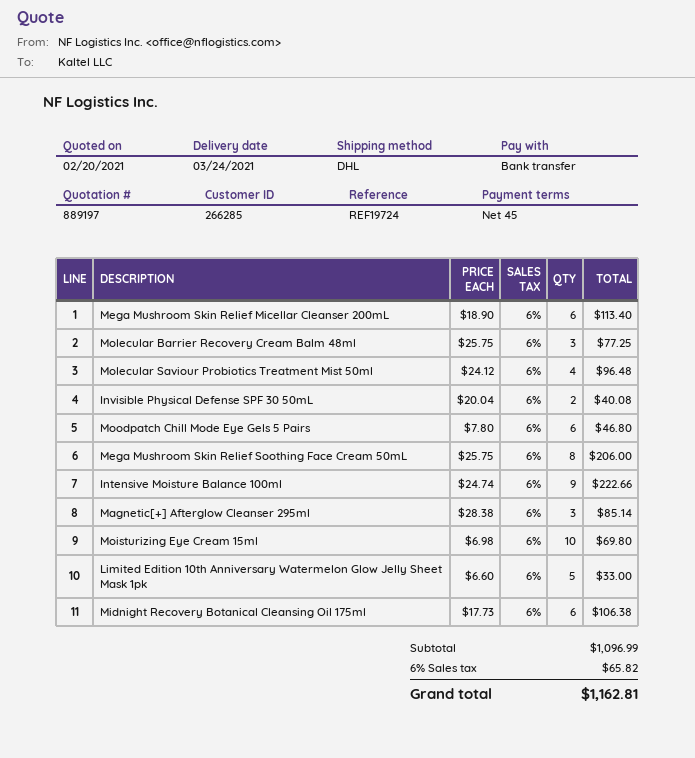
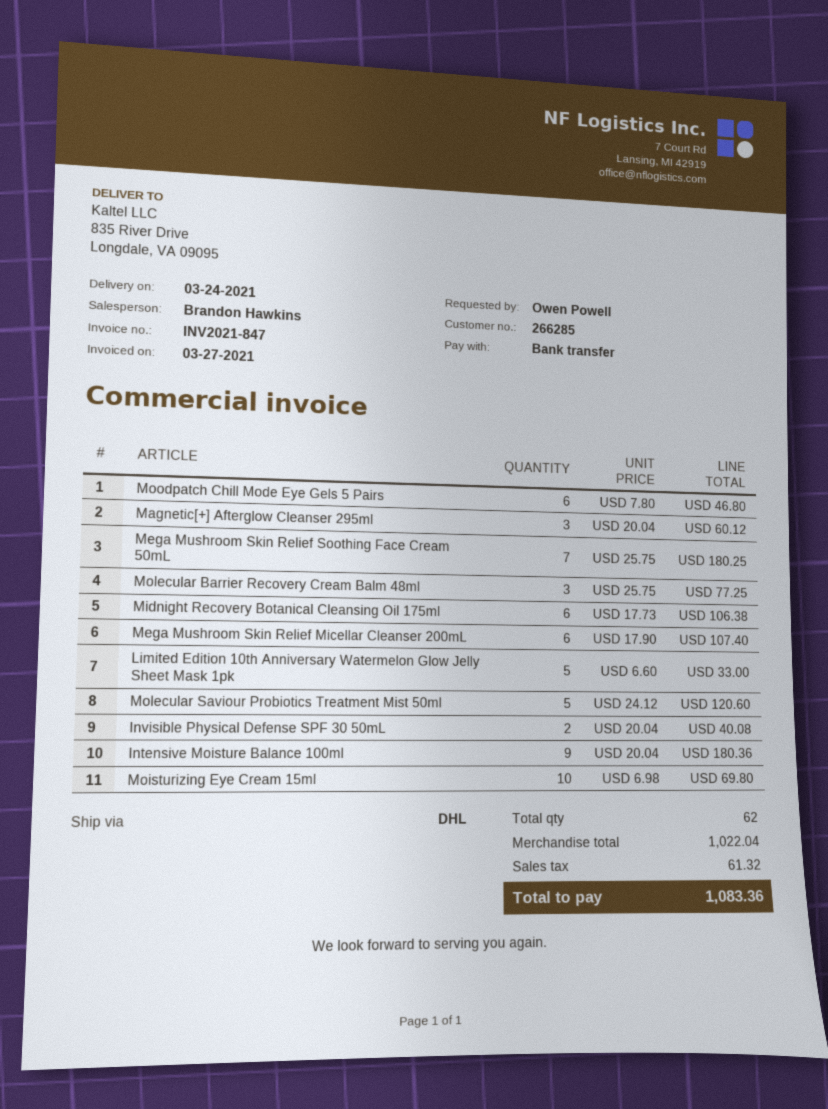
Mega Mushroom Skin Relief Micellar Cleanser 200mL: 6 x 18.90 = 113.40 -> 6 x 17.90 = 107.40
Molecular Saviour Probiotics Treatment Mist 50ml: 4 x 24.12 = 96.48 -> 5 x 24.12 = 120.60
Mega Mushroom Skin Relief Soothing Face Cream 50mL: 8 x 25.75 = 206.00 -> 7 x 25.75 = 180.25
Intensive Moisture Balance 100ml: 9 x 24.74 = 222.66 -> 9 x 20.04 = 180.36
Magnetic[+] Afterglow Cleanser 295ml: 3 x 28.38 = 85.14 -> 3 x 20.04 = 60.12
subtotal: 1096.99 -> 1022.04
tax: 65.82 -> 61.32
total: 1162.81 -> 1083.36

